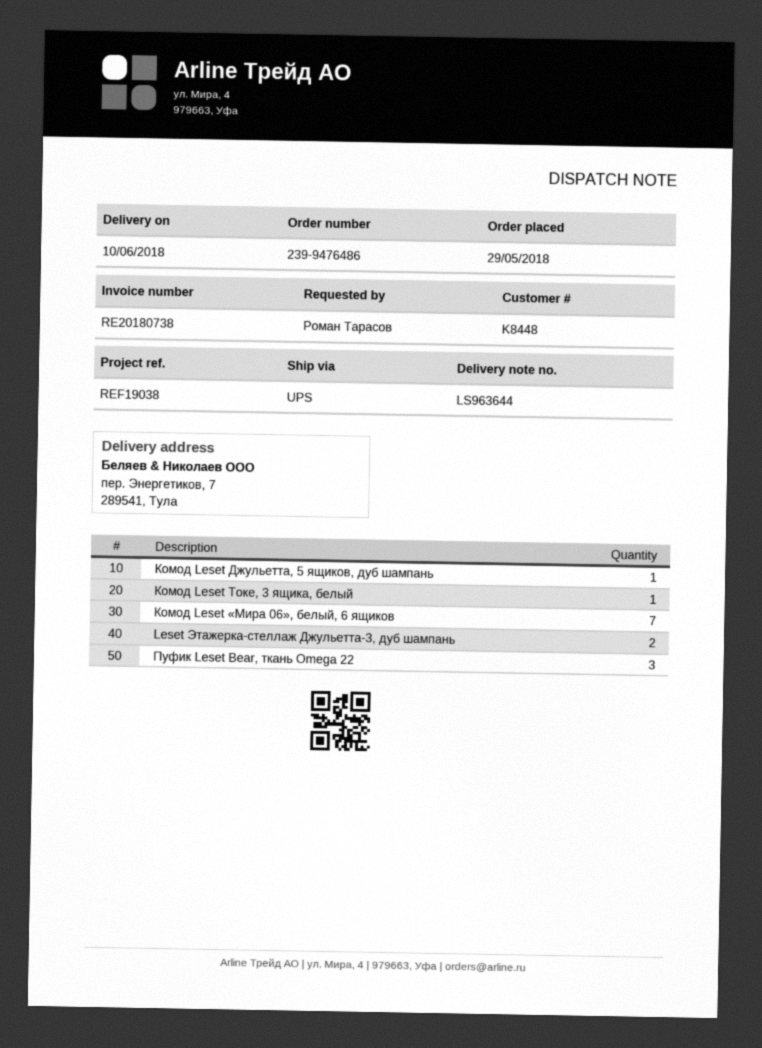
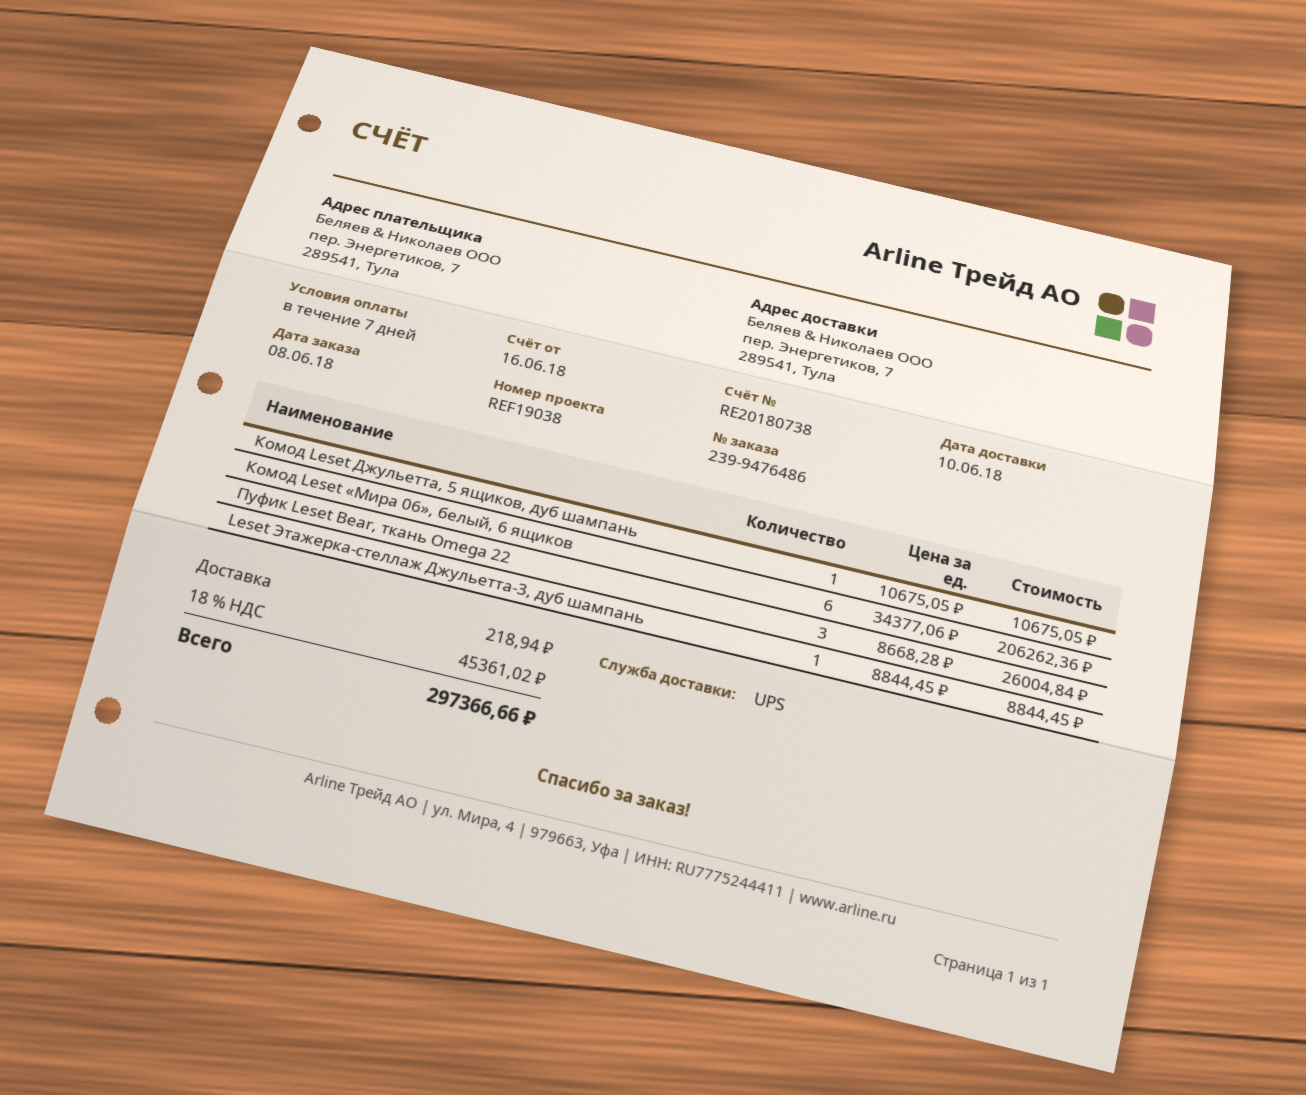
order date: 2018-05-29 -> 2018-06-08
Комод Leset Токе, 3 ящика, белый: 1 -> none
Комод Leset «Мира 06», белый, 6 ящиков: 7 -> 6
Leset Этажерка-стеллаж Джульетта-3, дуб шампань: 2 -> 1

